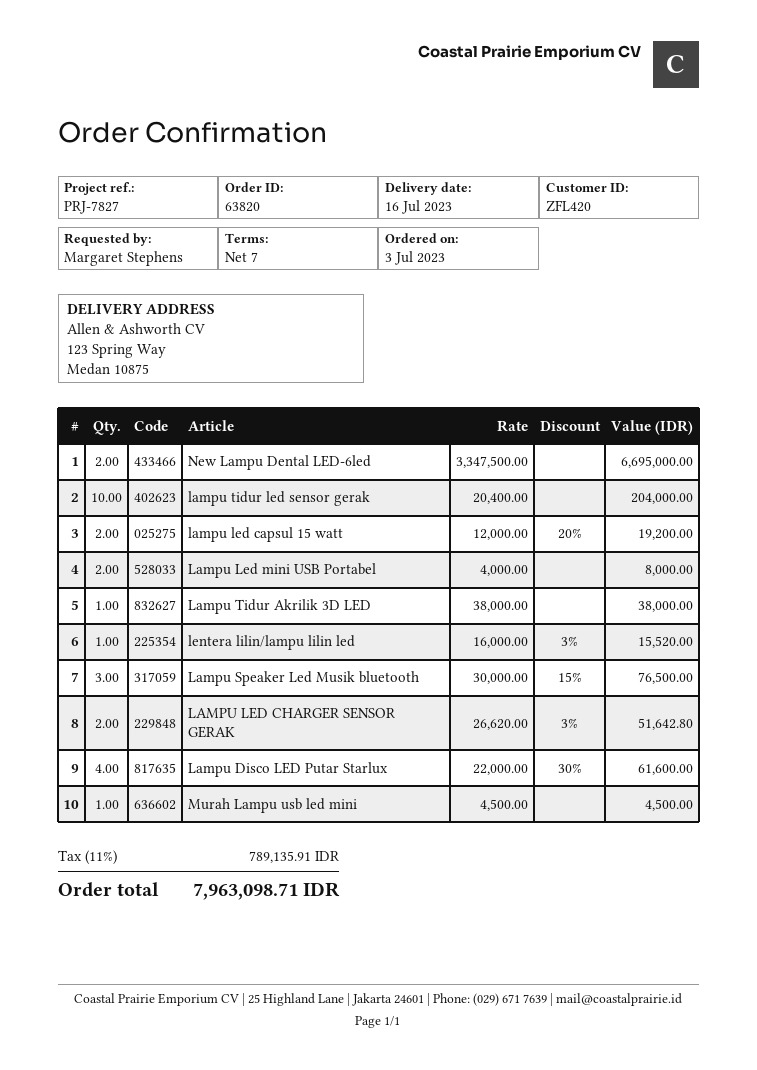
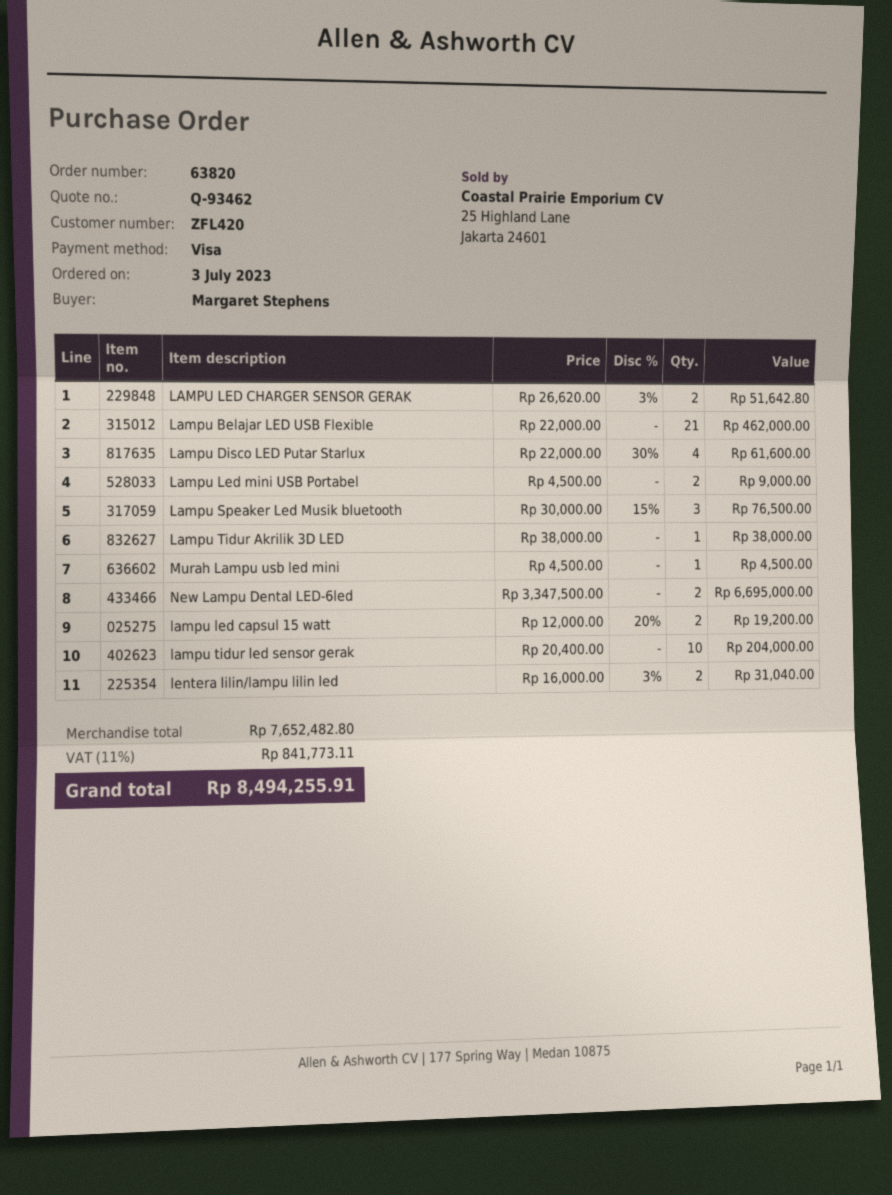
Lampu Led mini USB Portabel: 2 x 4000.00 = 8000.00 -> 2 x 4500.00 = 9000.00
lentera lilin/lampu lilin led: 1 x 16000.00 - 3% = 15520.00 -> 2 x 16000.00 - 3% = 31040.00
Lampu Belajar LED USB Flexible: none -> 21 x 22000.00 = 462000.00
tax: 11% = 789135.91 -> 11% = 841773.11
total: 7963098.71 -> 8494255.91

